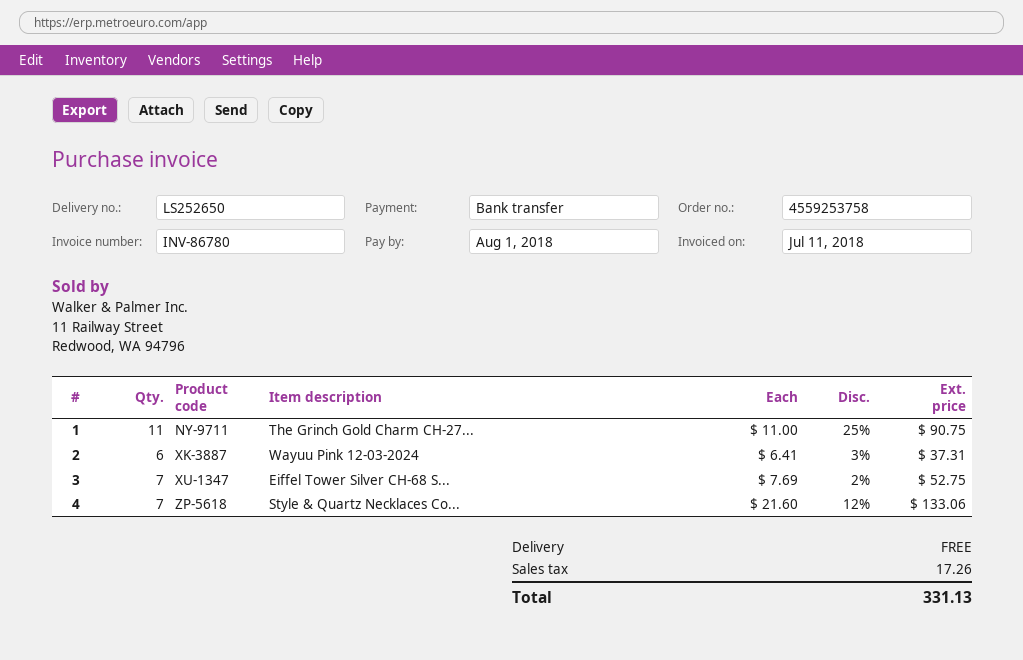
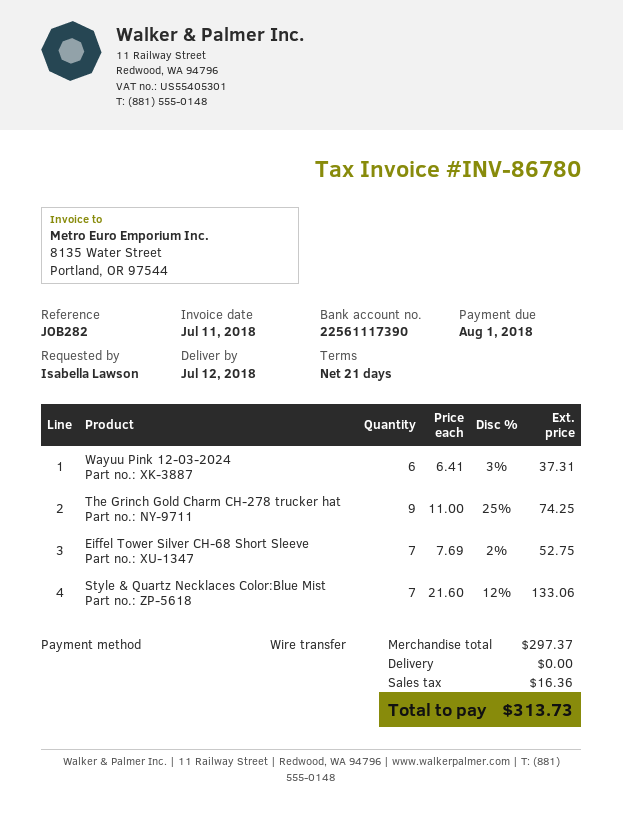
The Grinch Gold Charm CH-27...: 11 x 11.00 - 25% = 90.75 -> 9 x 11.00 - 25% = 74.25
tax: 17.26 -> 16.36
total: 331.13 -> 313.73

